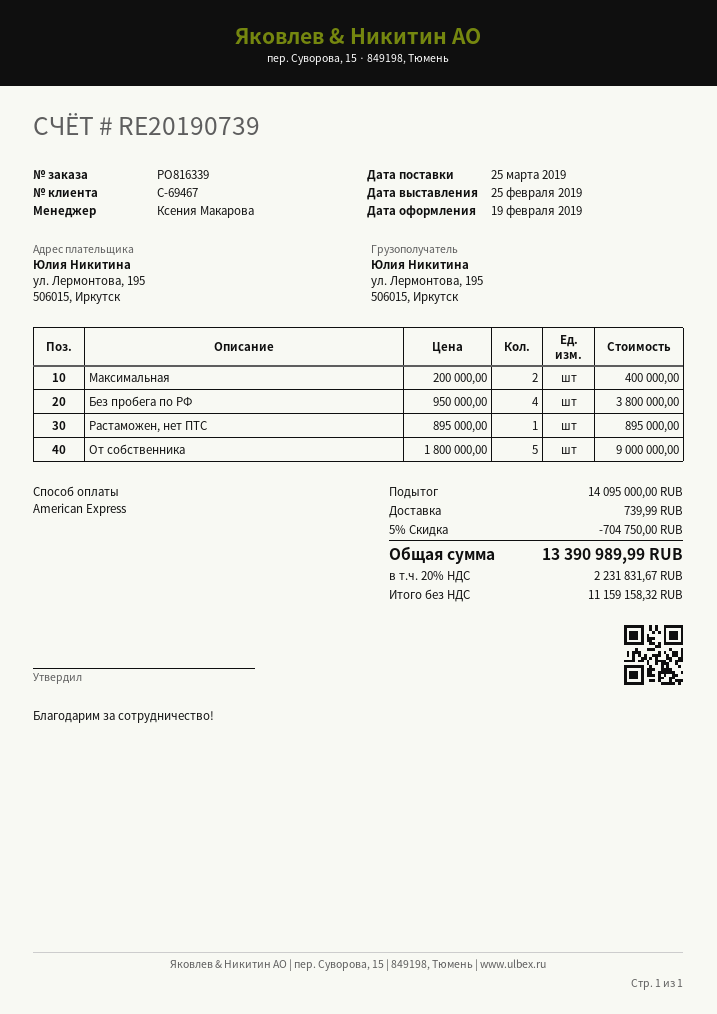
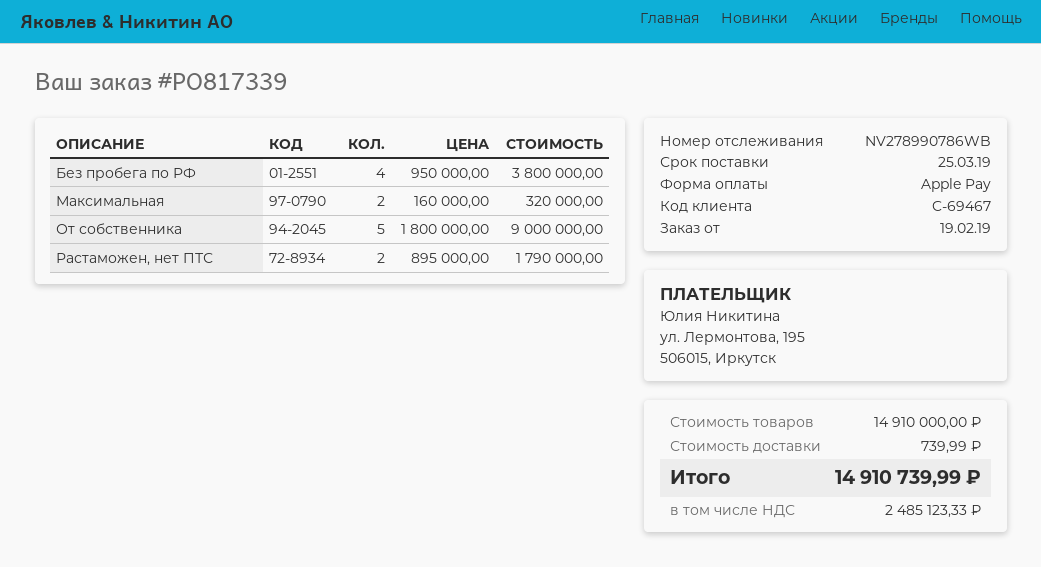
order number: PO816339 -> PO817339
payment method: American Express -> Apple Pay
Максимальная: 2 x 200000.00 = 400000.00 -> 2 x 160000.00 = 320000.00
Растаможен, нет ПТС: 1 x 895000.00 = 895000.00 -> 2 x 895000.00 = 1790000.00
subtotal: 14095000.00 -> 14910000.00
discount: 5% = 704750.00 -> none
tax: 2231831.67 -> 2485123.33
total: 13390989.99 -> 14910739.99

